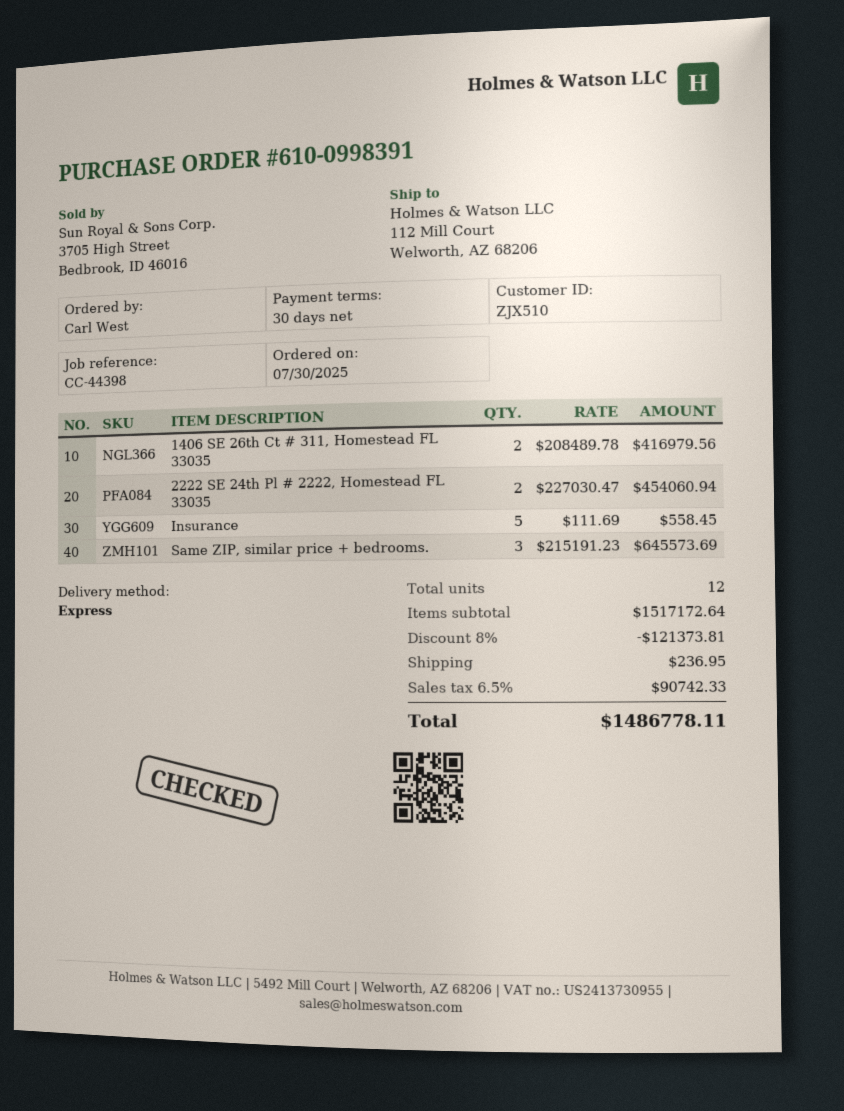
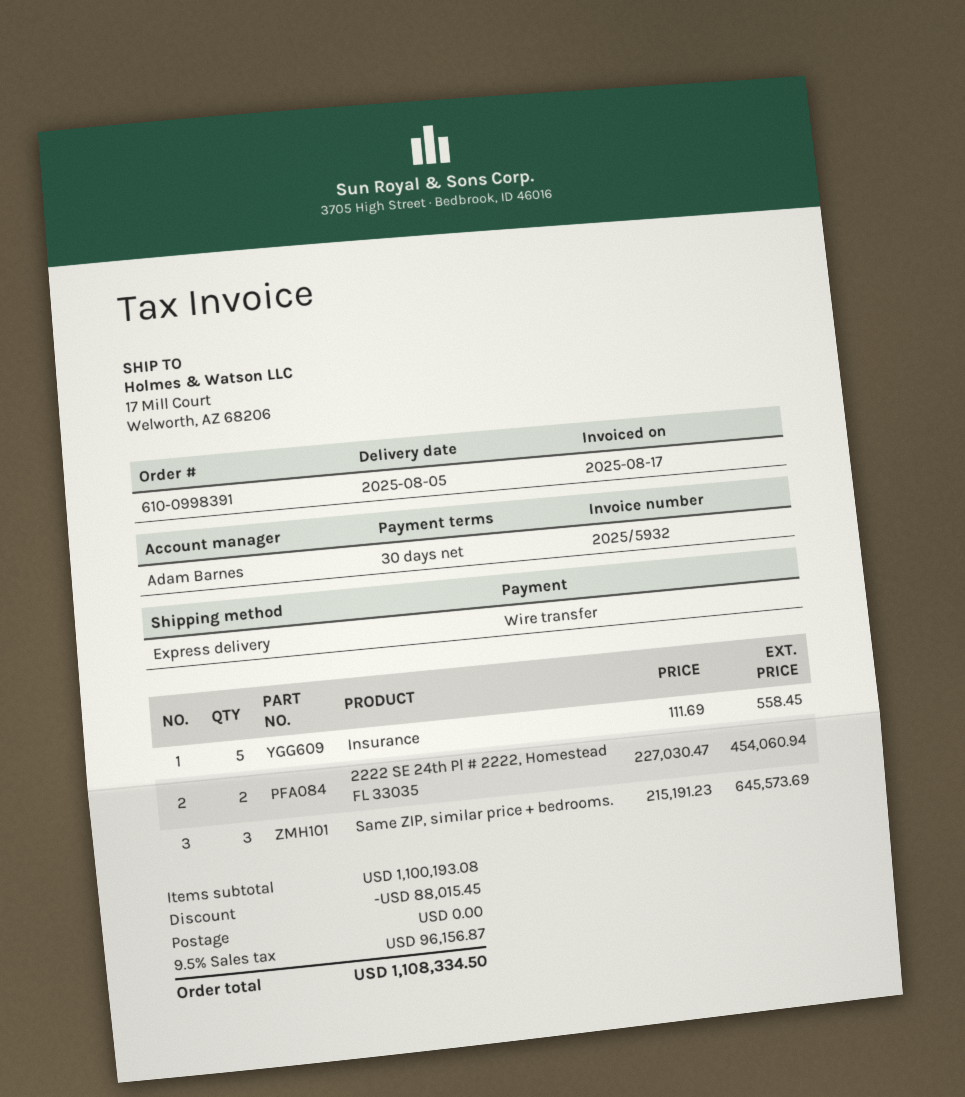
ship to: 112 Mill Court, Welworth, AZ 68206 -> 17 Mill Court, Welworth, AZ 68206
1406 SE 26th Ct # 311, Homestead FL 33035: 2 x 208489.78 = 416979.56 -> none
subtotal: 1517172.64 -> 1100193.08
discount: 121373.81 -> 88015.45
shipping: 236.95 -> 0.00
tax: 6.5% = 90742.33 -> 9.5% = 96156.87
total: 1486778.11 -> 1108334.50

